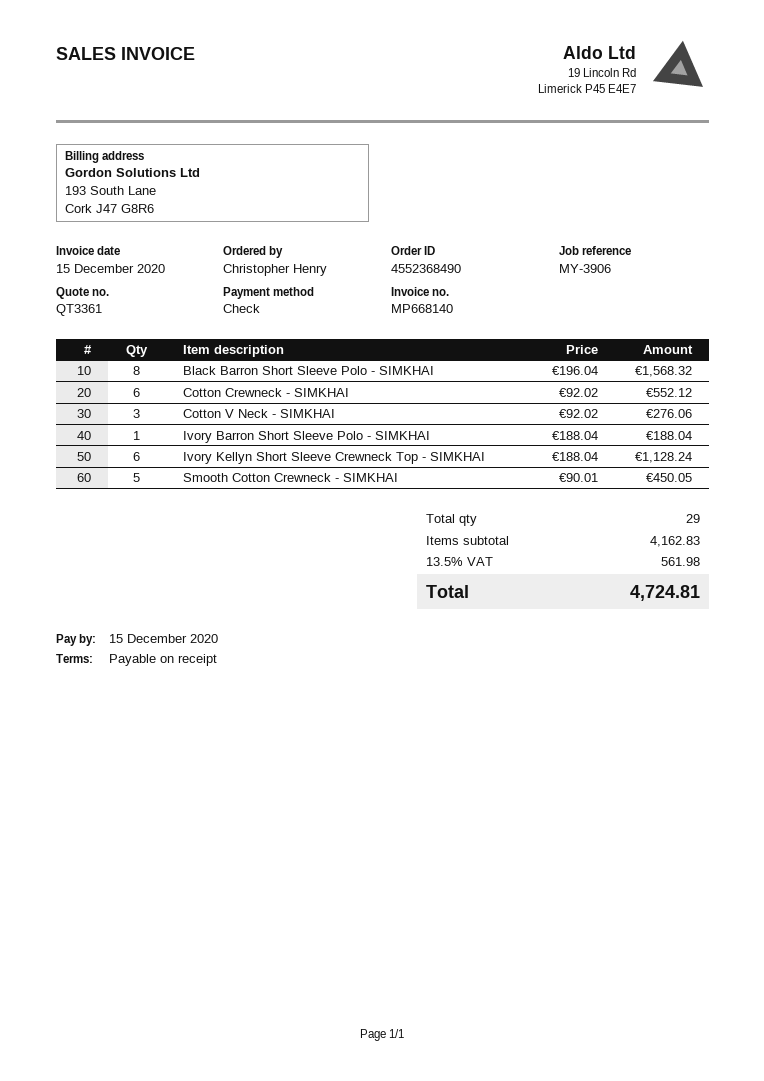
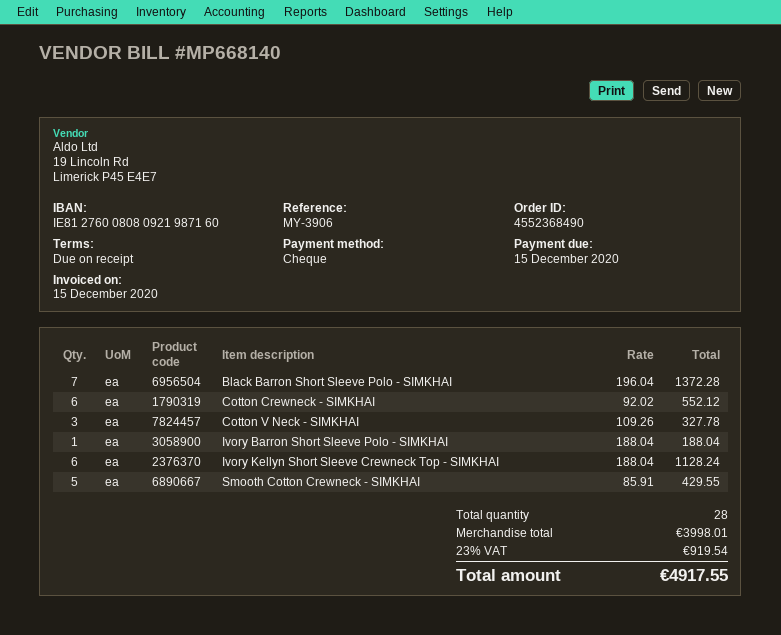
Black Barron Short Sleeve Polo - SIMKHAI: 8 x 196.04 = 1568.32 -> 7 x 196.04 = 1372.28
Cotton V Neck - SIMKHAI: 3 x 92.02 = 276.06 -> 3 x 109.26 = 327.78
Smooth Cotton Crewneck - SIMKHAI: 5 x 90.01 = 450.05 -> 5 x 85.91 = 429.55
total quantity: 29 -> 28
subtotal: 4162.83 -> 3998.01
tax: 13.5% = 561.98 -> 23% = 919.54
total: 4724.81 -> 4917.55

